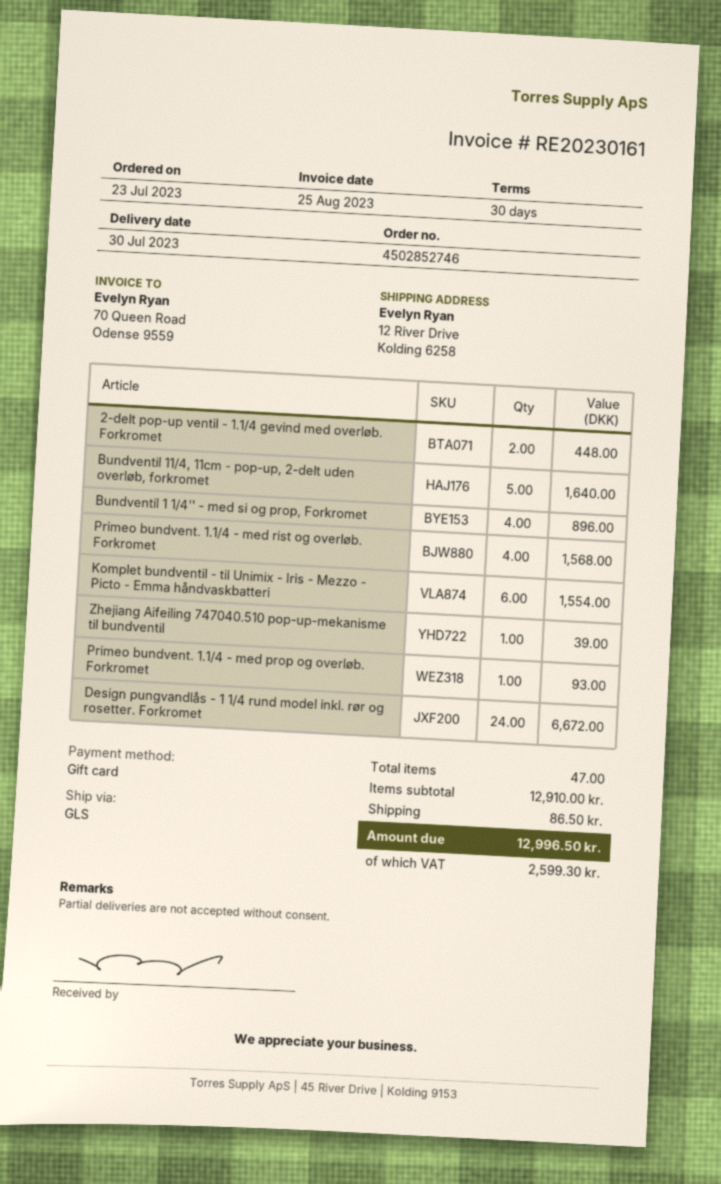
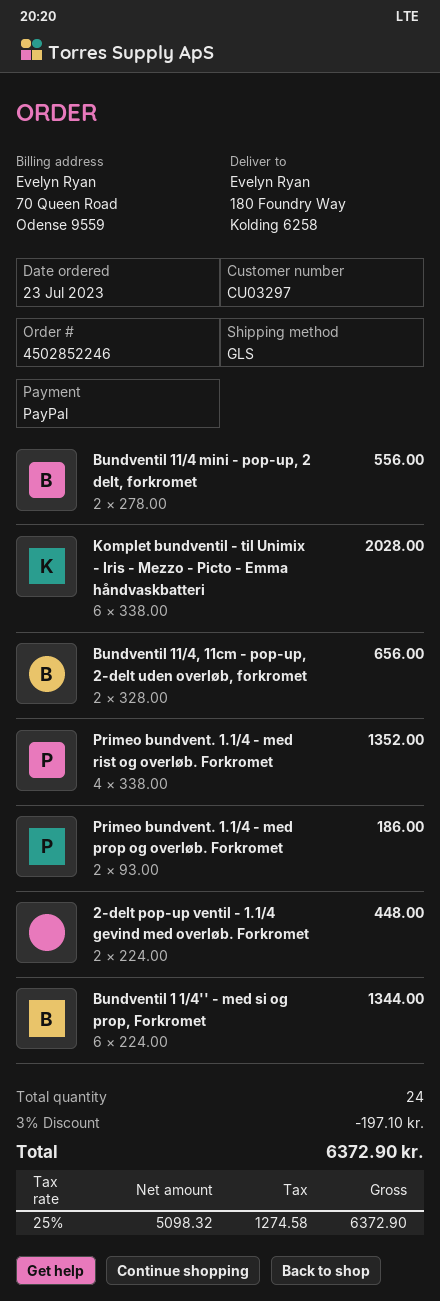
order number: 4502852746 -> 4502852246
payment method: gift card -> PayPal
ship to: 12 River Drive, Kolding 6258 -> 180 Foundry Way, Kolding 6258
Bundventil 11/4, 11cm - pop-up, 2-delt uden overløb, forkromet: 5 for 1640.00 -> 2 for 656.00
Bundventil 1 1/4'' - med si og prop, Forkromet: 4 for 896.00 -> 6 for 1344.00
Primeo bundvent. 1.1/4 - med rist og overløb. Forkromet: 4 for 1568.00 -> 4 for 1352.00
Komplet bundventil - til Unimix - Iris - Mezzo - Picto - Emma håndvaskbatteri: 6 for 1554.00 -> 6 for 2028.00
Zhejiang Aifeiling 747040.510 pop-up-mekanisme til bundventil: 1 for 39.00 -> none
Primeo bundvent. 1.1/4 - med prop og overløb. Forkromet: 1 for 93.00 -> 2 for 186.00
Design pungvandlås - 1 1/4 rund model inkl. rør og rosetter. Forkromet: 24 for 6672.00 -> none
Bundventil 11/4 mini - pop-up, 2 delt, forkromet: none -> 2 for 556.00
total quantity: 47 -> 24
discount: none -> 3% = 197.10
shipping: 86.50 -> none
tax: 2599.30 -> 1274.58
total: 12996.50 -> 6372.90

